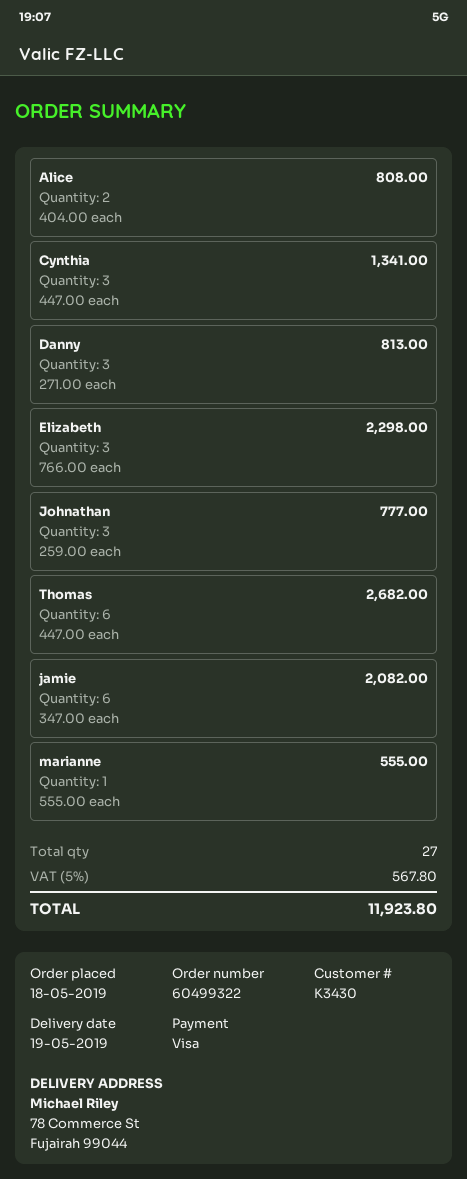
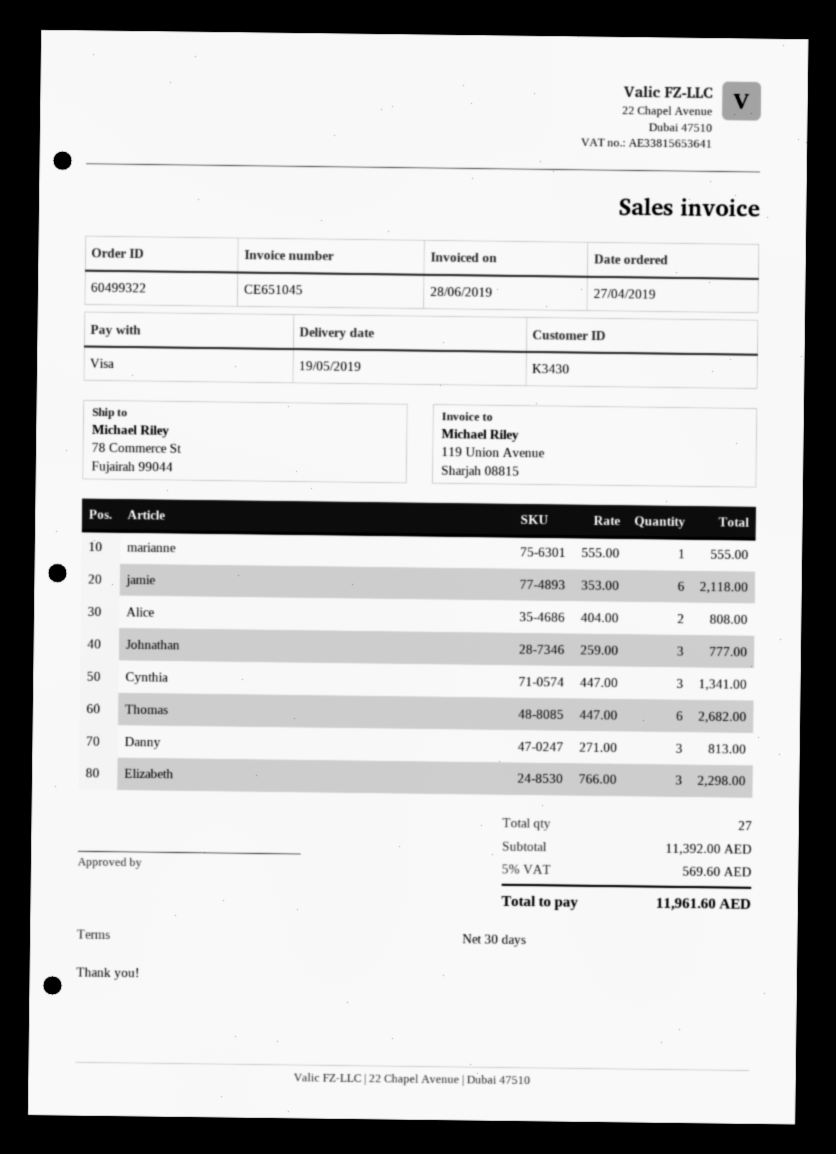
order date: 2019-05-18 -> 2019-04-27
jamie: 6 x 347.00 = 2082.00 -> 6 x 353.00 = 2118.00
tax: 5% = 567.80 -> 5% = 569.60
total: 11923.80 -> 11961.60

